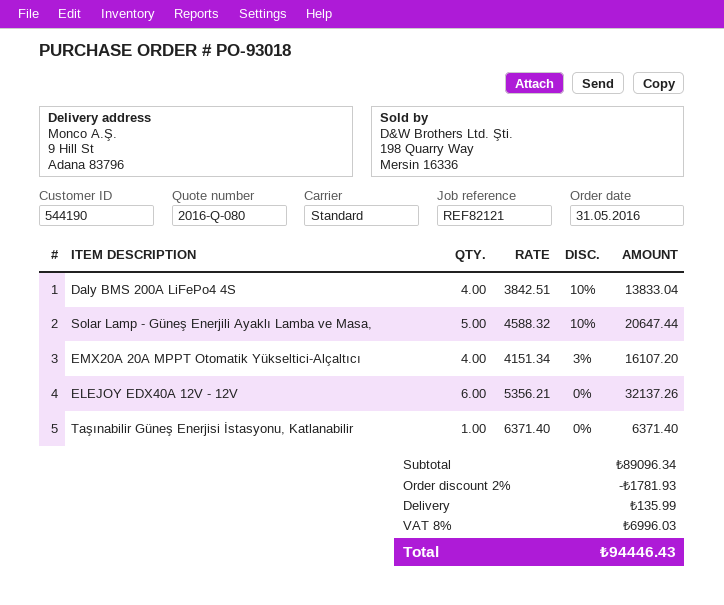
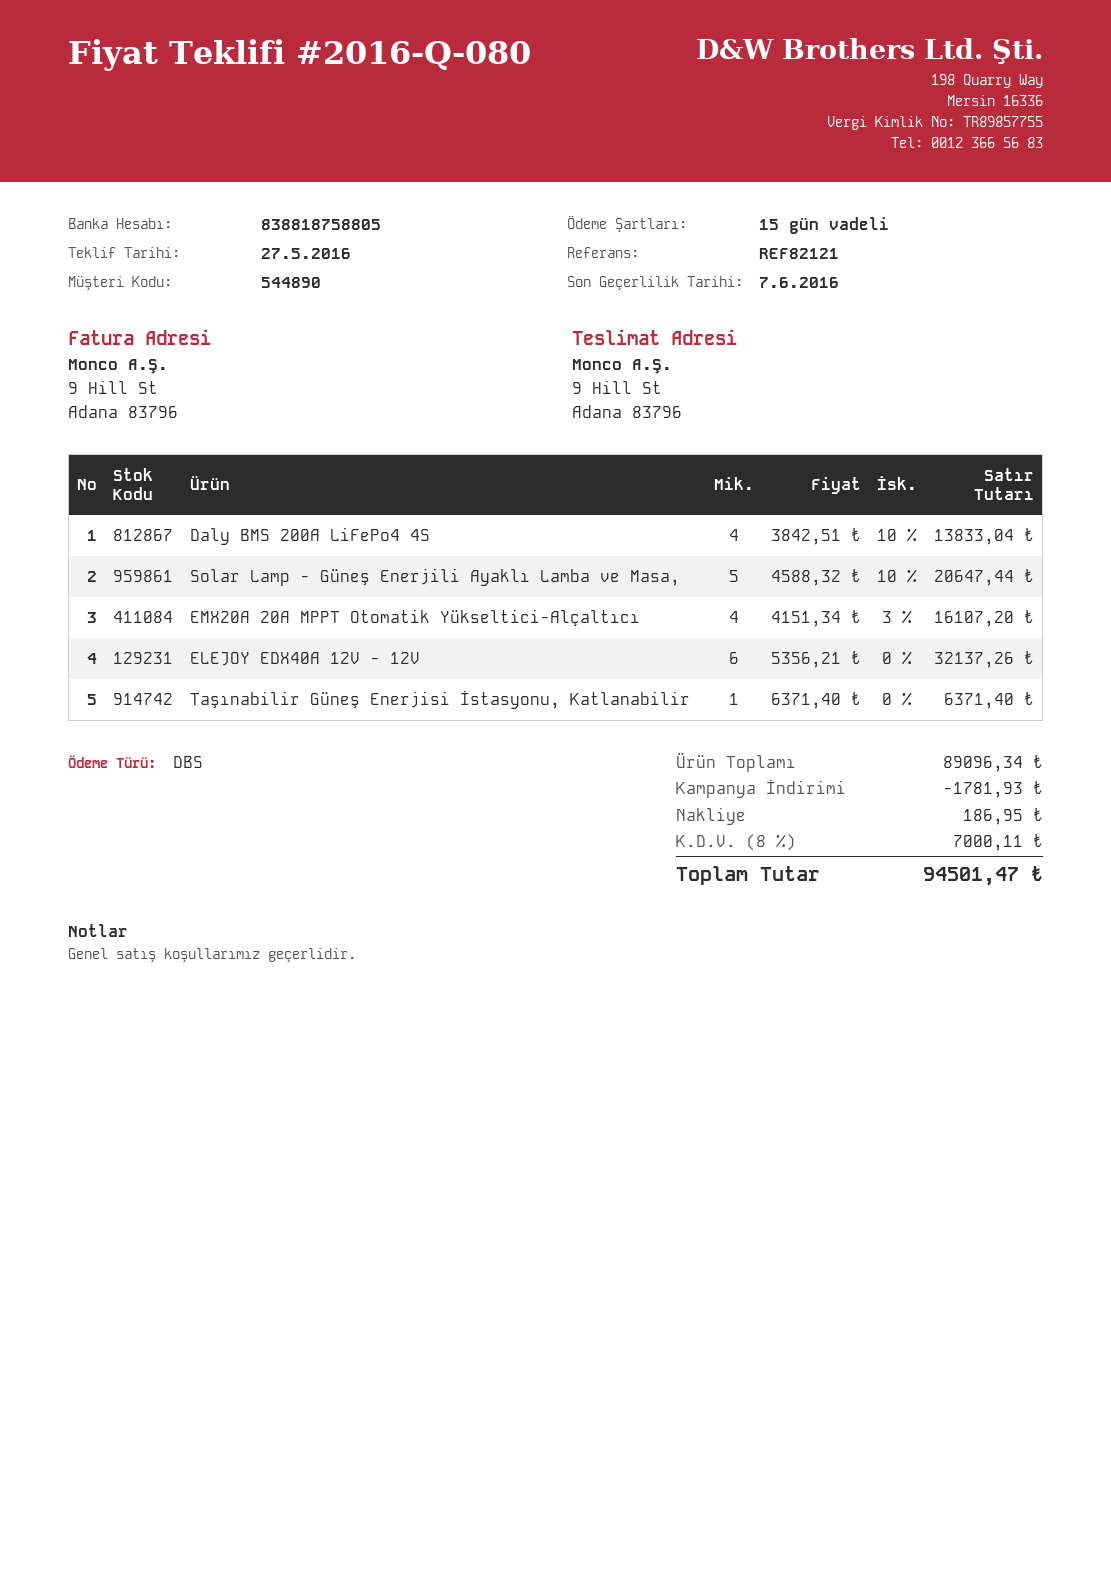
customer number: 544190 -> 544890
shipping: 135.99 -> 186.95
tax: 8% = 6996.03 -> 8% = 7000.11
total: 94446.43 -> 94501.47

